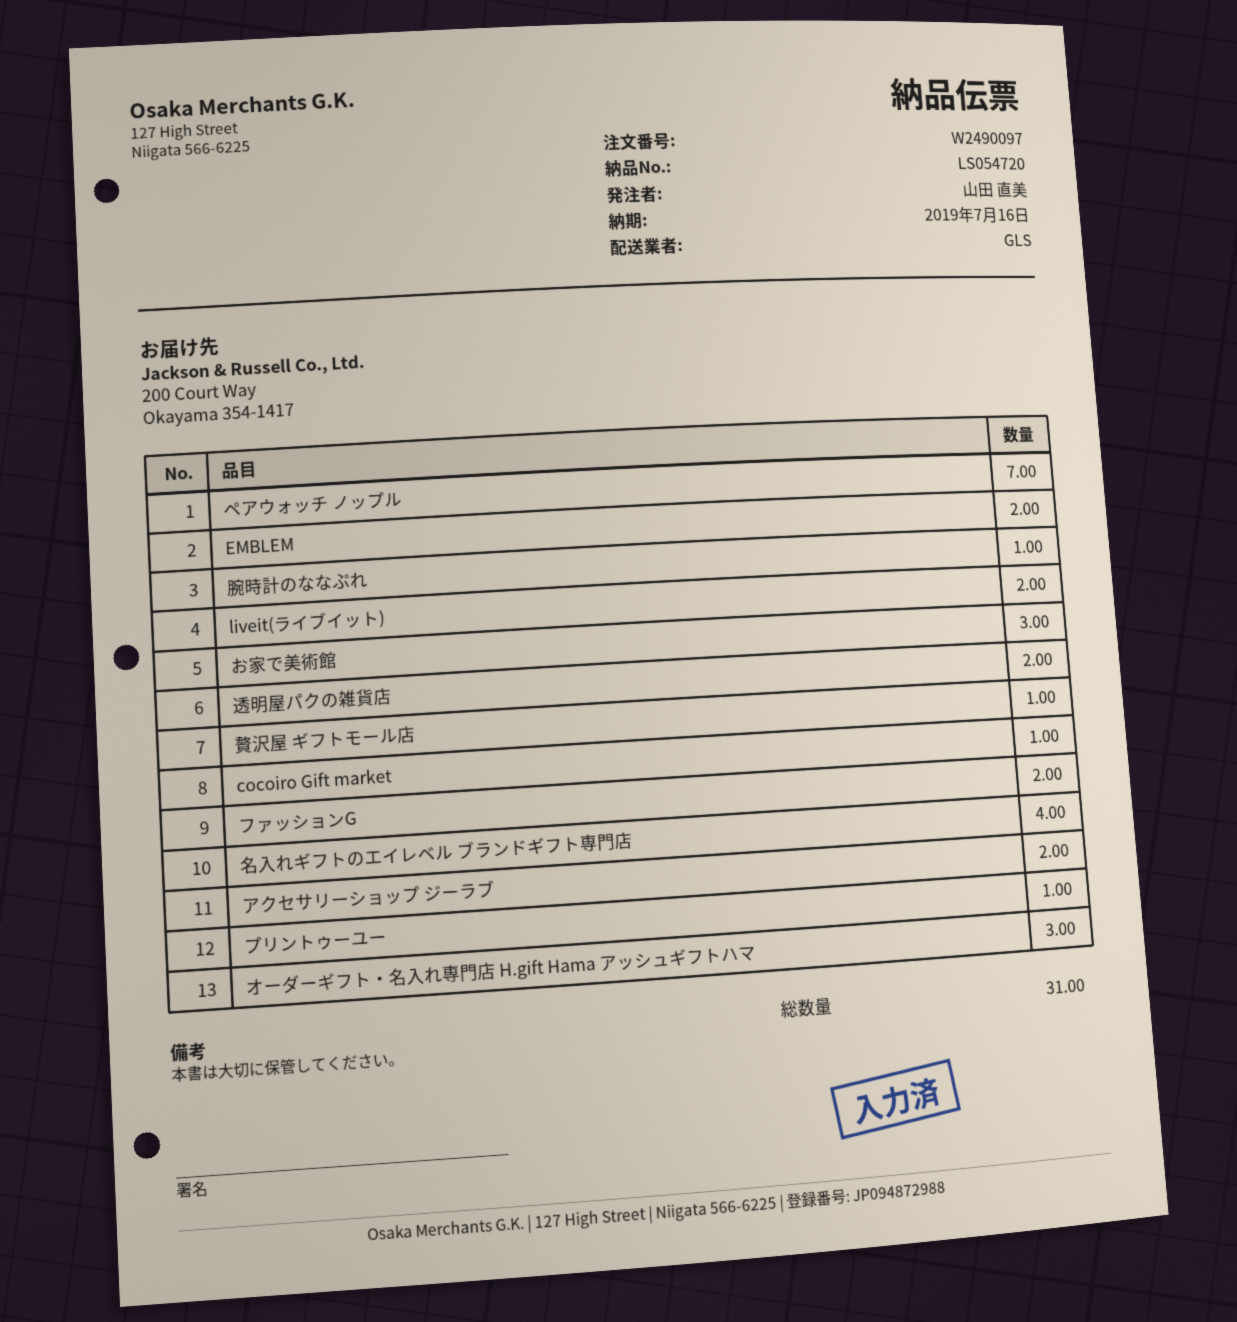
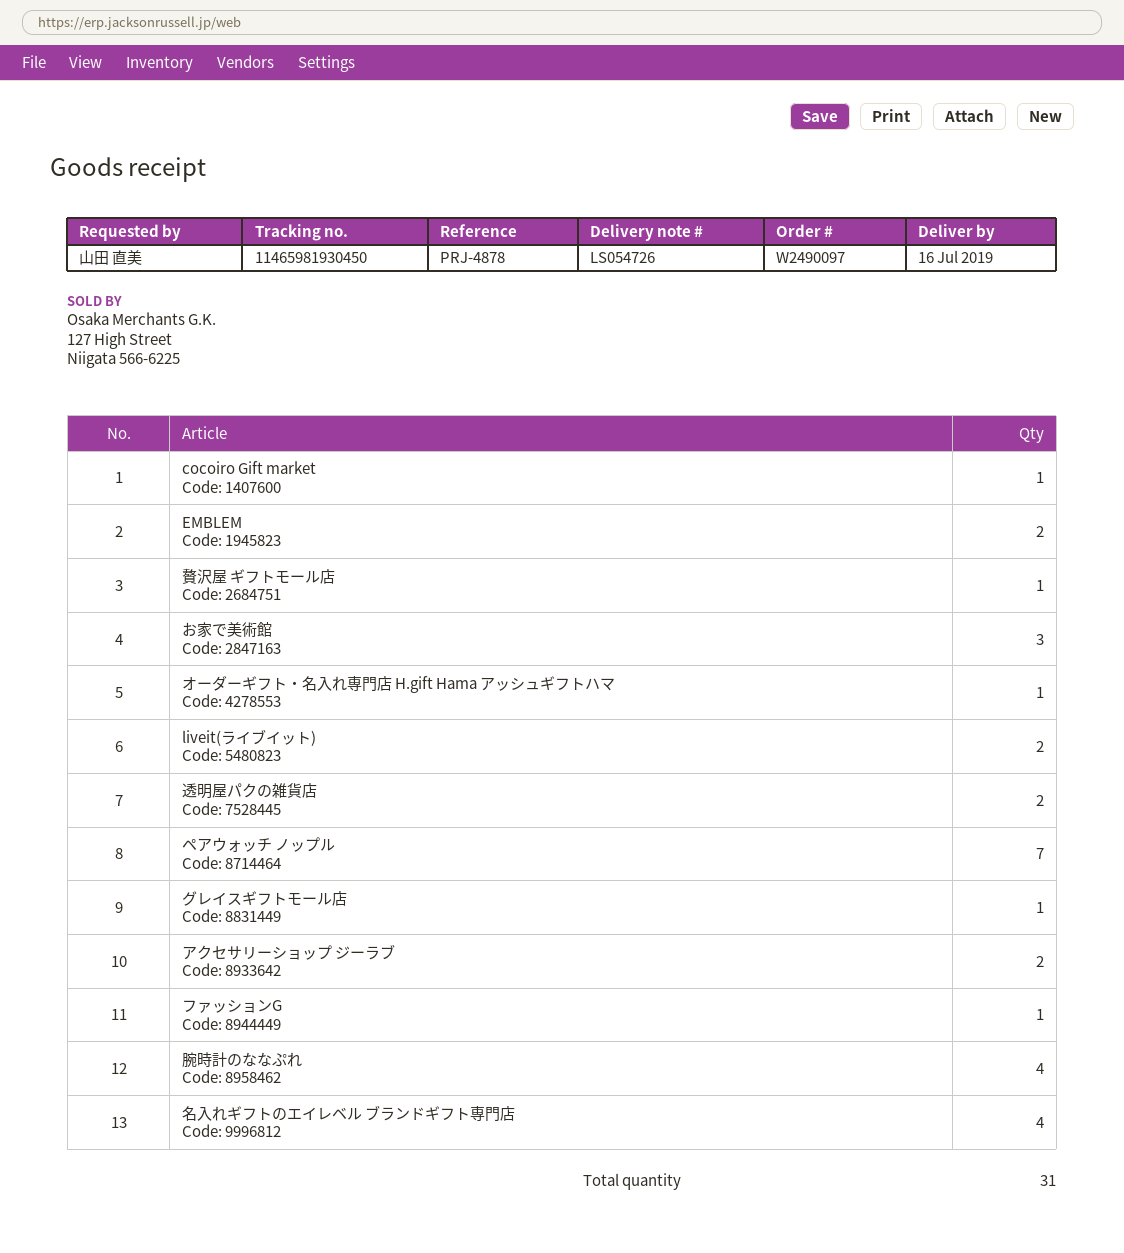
delivery note number: LS054720 -> LS054726
腕時計のななぷれ: 1 -> 4
ファッションG: 2 -> 1
プリントゥーユー: 1 -> none
オーダーギフト・名入れ専門店 H.gift Hama アッシュギフトハマ: 3 -> 1
グレイスギフトモール店: none -> 1

